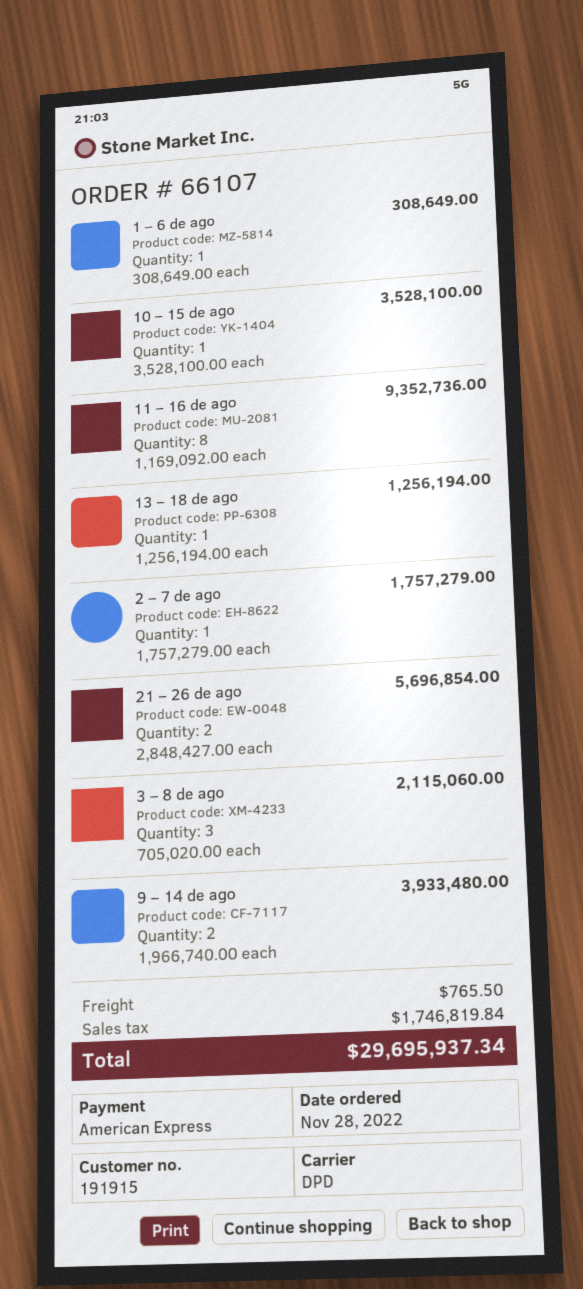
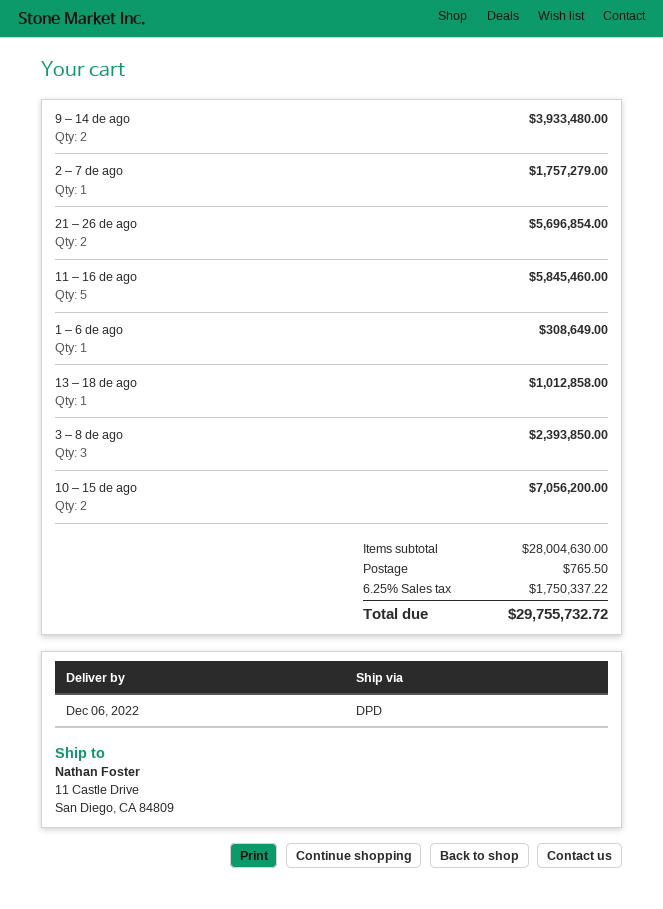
10 – 15 de ago: 1 for 3528100.00 -> 2 for 7056200.00
11 – 16 de ago: 8 for 9352736.00 -> 5 for 5845460.00
13 – 18 de ago: 1 for 1256194.00 -> 1 for 1012858.00
3 – 8 de ago: 3 for 2115060.00 -> 3 for 2393850.00
tax: 1746819.84 -> 1750337.22
total: 29695937.34 -> 29755732.72

